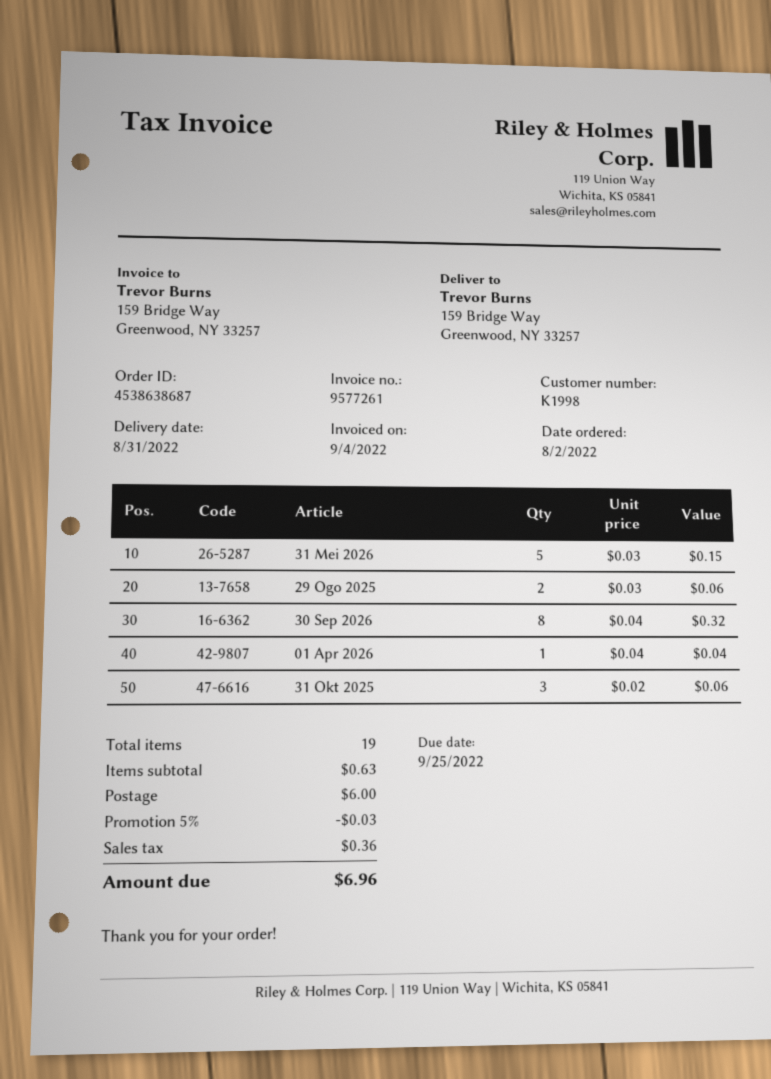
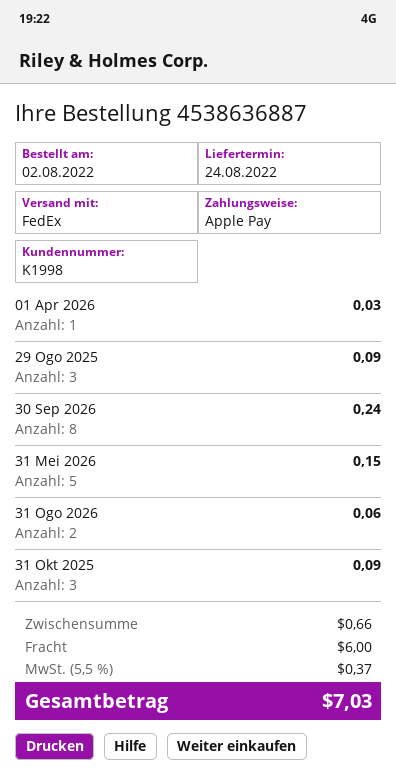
order number: 4538638687 -> 4538636887
delivery date: 2022-08-31 -> 2022-08-24
29 Ogo 2025: 2 for 0.06 -> 3 for 0.09
30 Sep 2026: 8 for 0.32 -> 8 for 0.24
01 Apr 2026: 1 for 0.04 -> 1 for 0.03
31 Okt 2025: 3 for 0.06 -> 3 for 0.09
31 Ogo 2026: none -> 2 for 0.06
subtotal: 0.63 -> 0.66
discount: 5% = 0.03 -> none
tax: 0.36 -> 0.37
total: 6.96 -> 7.03

